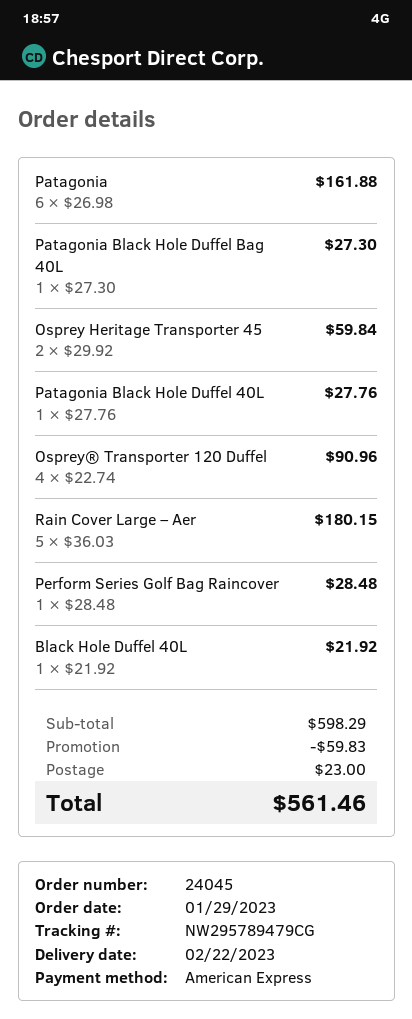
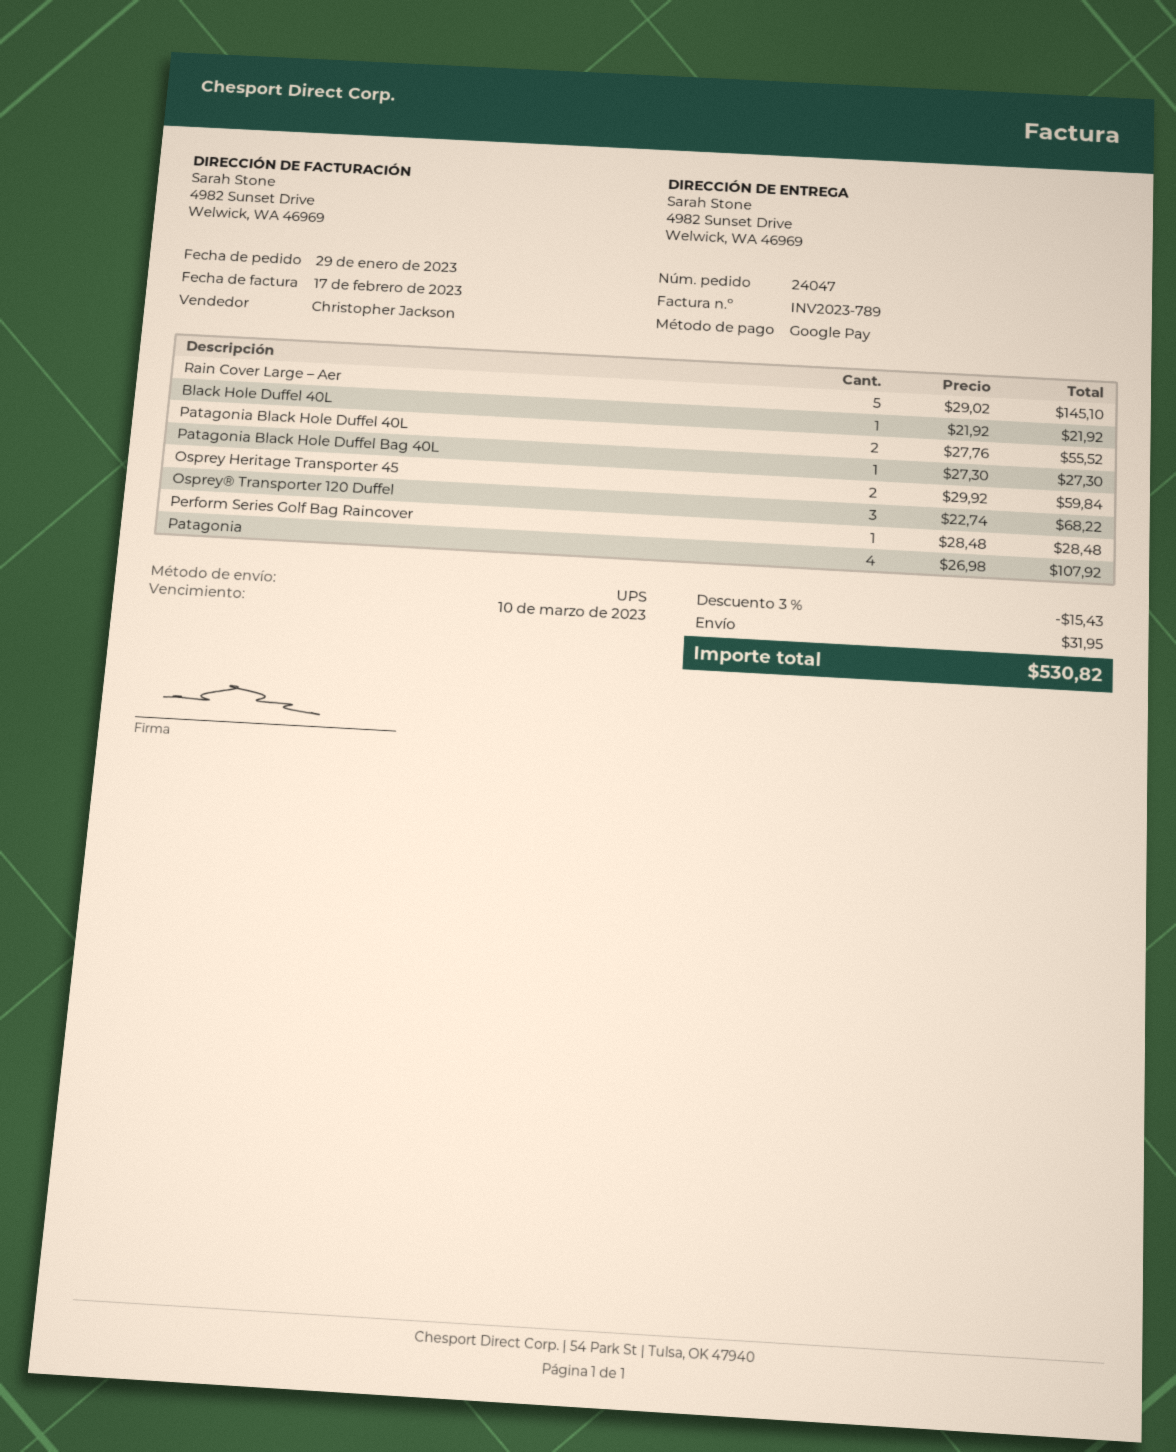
order number: 24045 -> 24047
payment method: American Express -> Google Pay
Patagonia: 6 x 26.98 = 161.88 -> 4 x 26.98 = 107.92
Patagonia Black Hole Duffel 40L: 1 x 27.76 = 27.76 -> 2 x 27.76 = 55.52
Osprey® Transporter 120 Duffel: 4 x 22.74 = 90.96 -> 3 x 22.74 = 68.22
Rain Cover Large – Aer: 5 x 36.03 = 180.15 -> 5 x 29.02 = 145.10
discount: 59.83 -> 15.43
shipping: 23.00 -> 31.95
total: 561.46 -> 530.82

